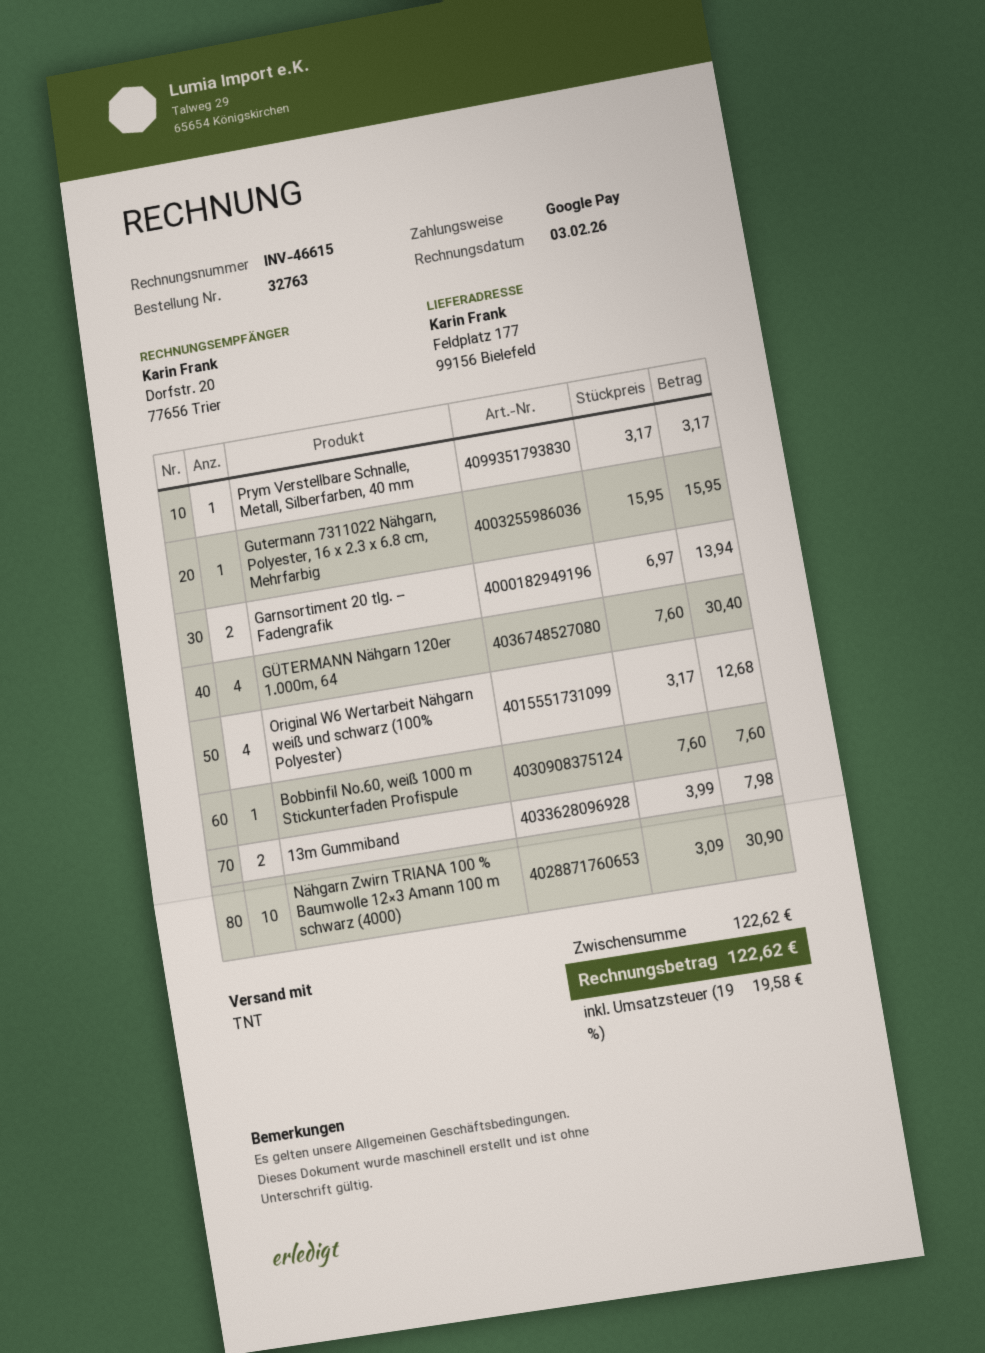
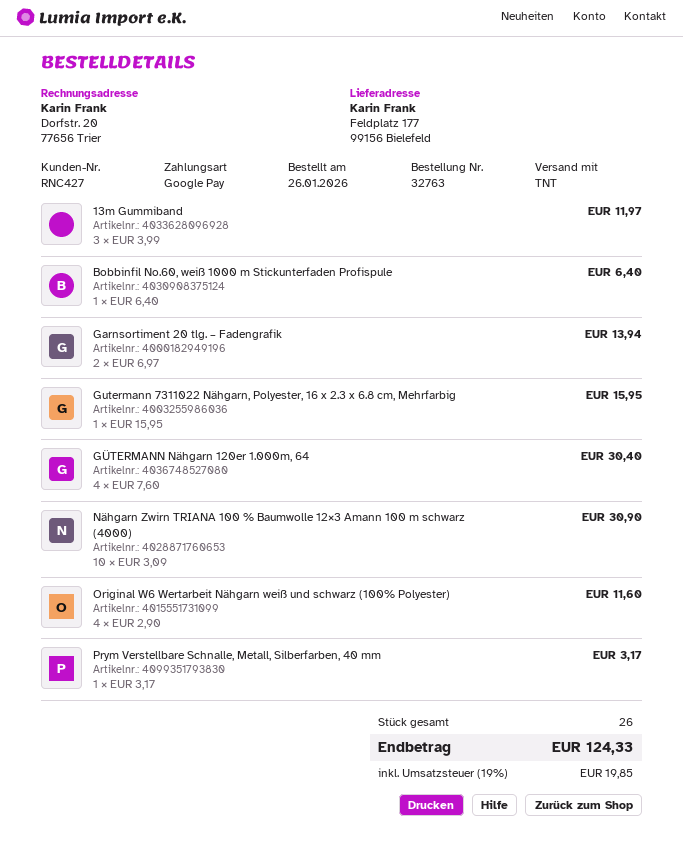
Original W6 Wertarbeit Nähgarn weiß und schwarz (100% Polyester): 4 x 3.17 = 12.68 -> 4 x 2.90 = 11.60
Bobbinfil No.60, weiß 1000 m Stickunterfaden Profispule: 1 x 7.60 = 7.60 -> 1 x 6.40 = 6.40
13m Gummiband: 2 x 3.99 = 7.98 -> 3 x 3.99 = 11.97
tax: 19% = 19.58 -> 19% = 19.85
total: 122.62 -> 124.33

